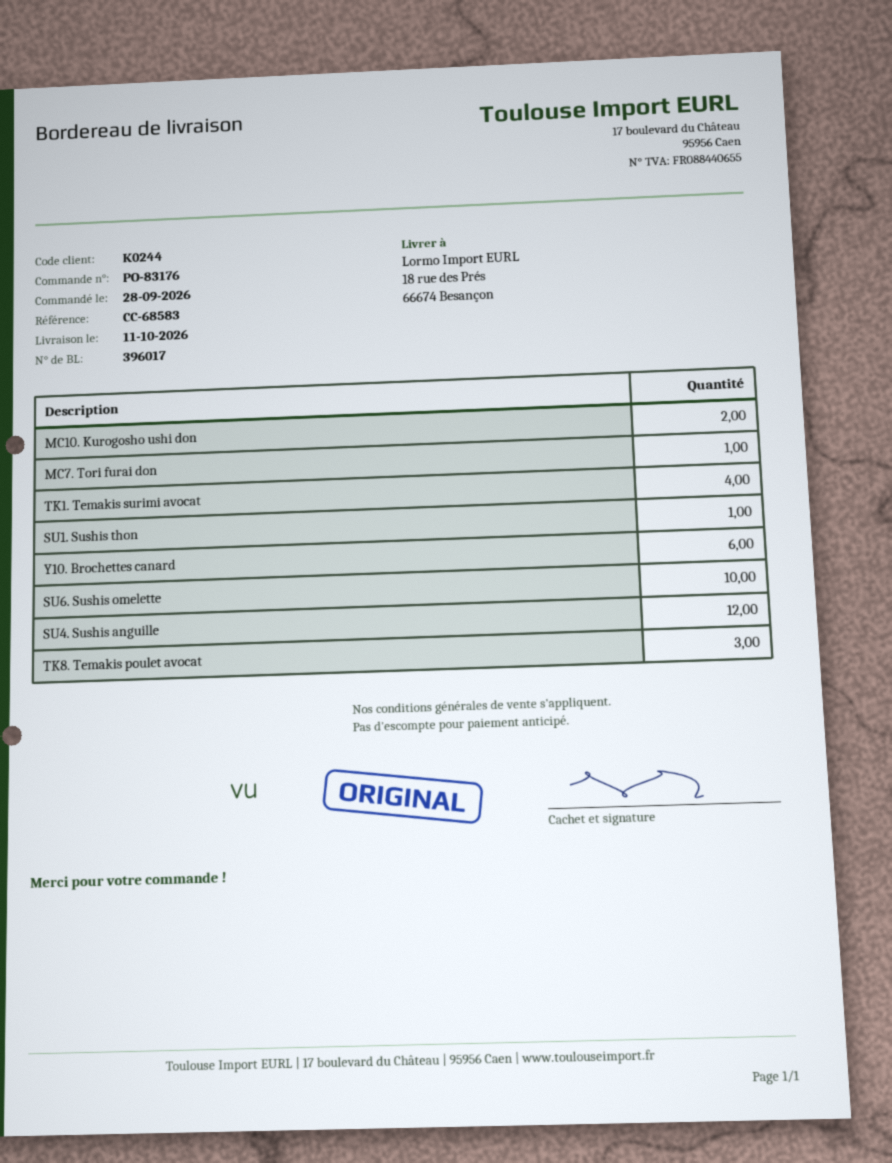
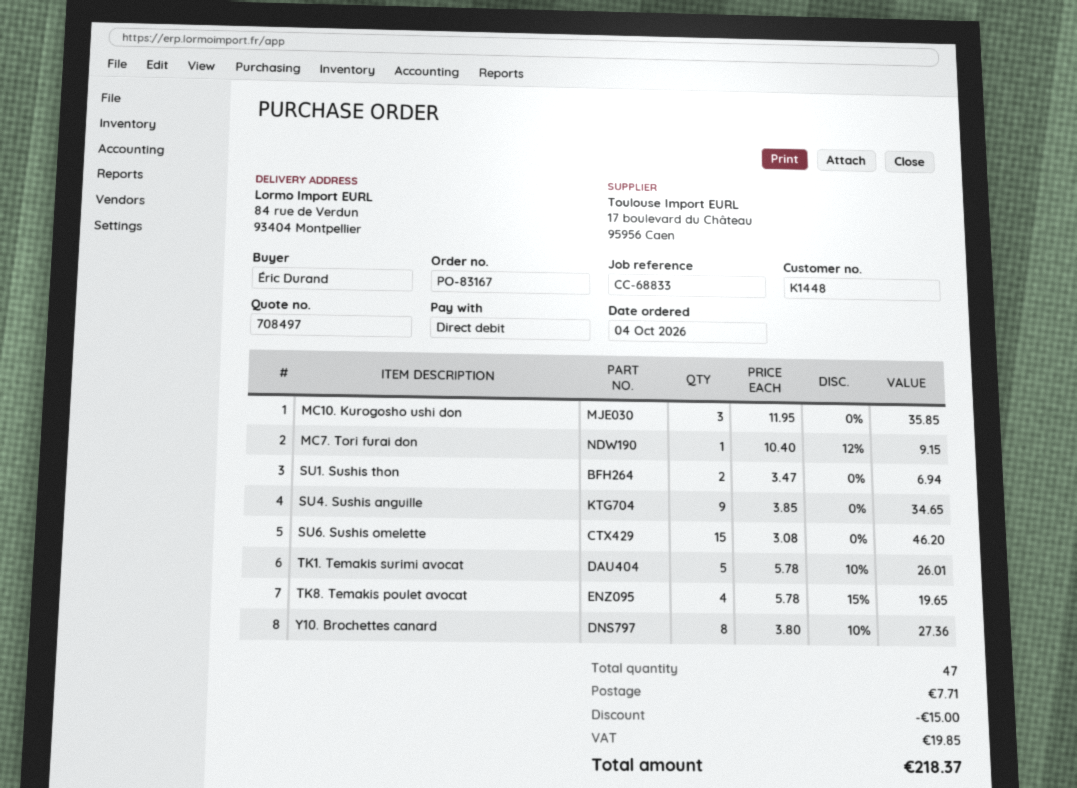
order number: PO-83176 -> PO-83167
order date: 2026-09-28 -> 2026-10-04
customer number: K0244 -> K1448
reference: CC-68583 -> CC-68833
ship to: 18 rue des Prés, 66674 Besançon -> 84 rue de Verdun, 93404 Montpellier
MC10. Kurogosho ushi don: 2 -> 3
TK1. Temakis surimi avocat: 4 -> 5
SU1. Sushis thon: 1 -> 2
Y10. Brochettes canard: 6 -> 8
SU6. Sushis omelette: 10 -> 15
SU4. Sushis anguille: 12 -> 9
TK8. Temakis poulet avocat: 3 -> 4

